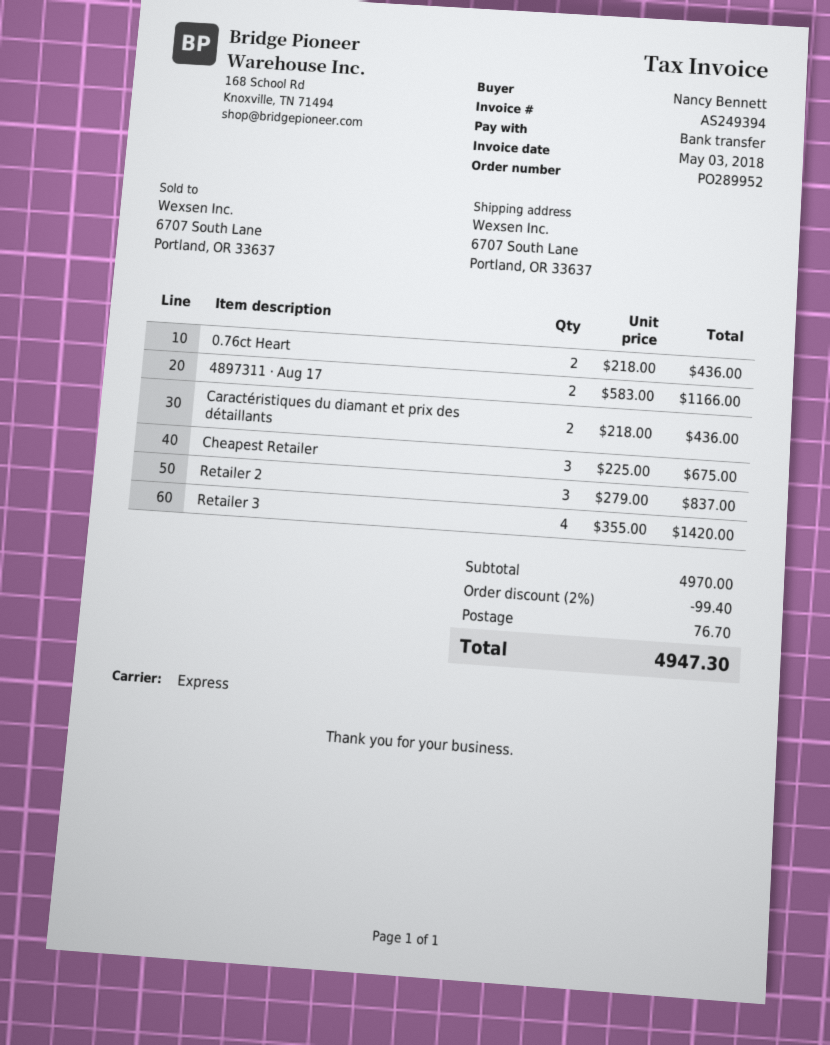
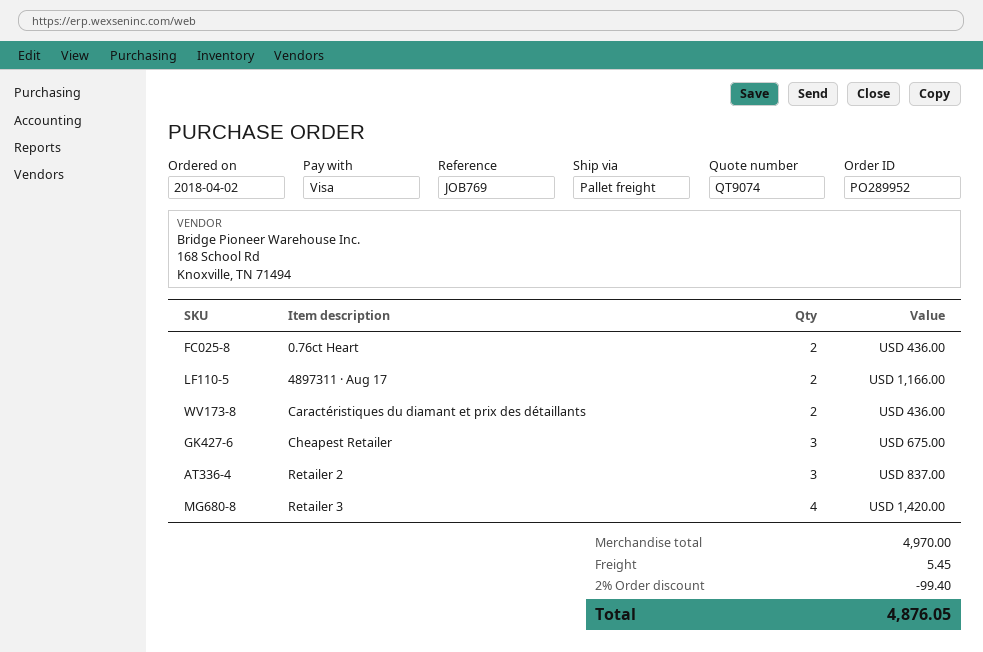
payment method: bank transfer -> Visa
shipping method: express -> pallet freight
shipping: 76.70 -> 5.45
total: 4947.30 -> 4876.05

